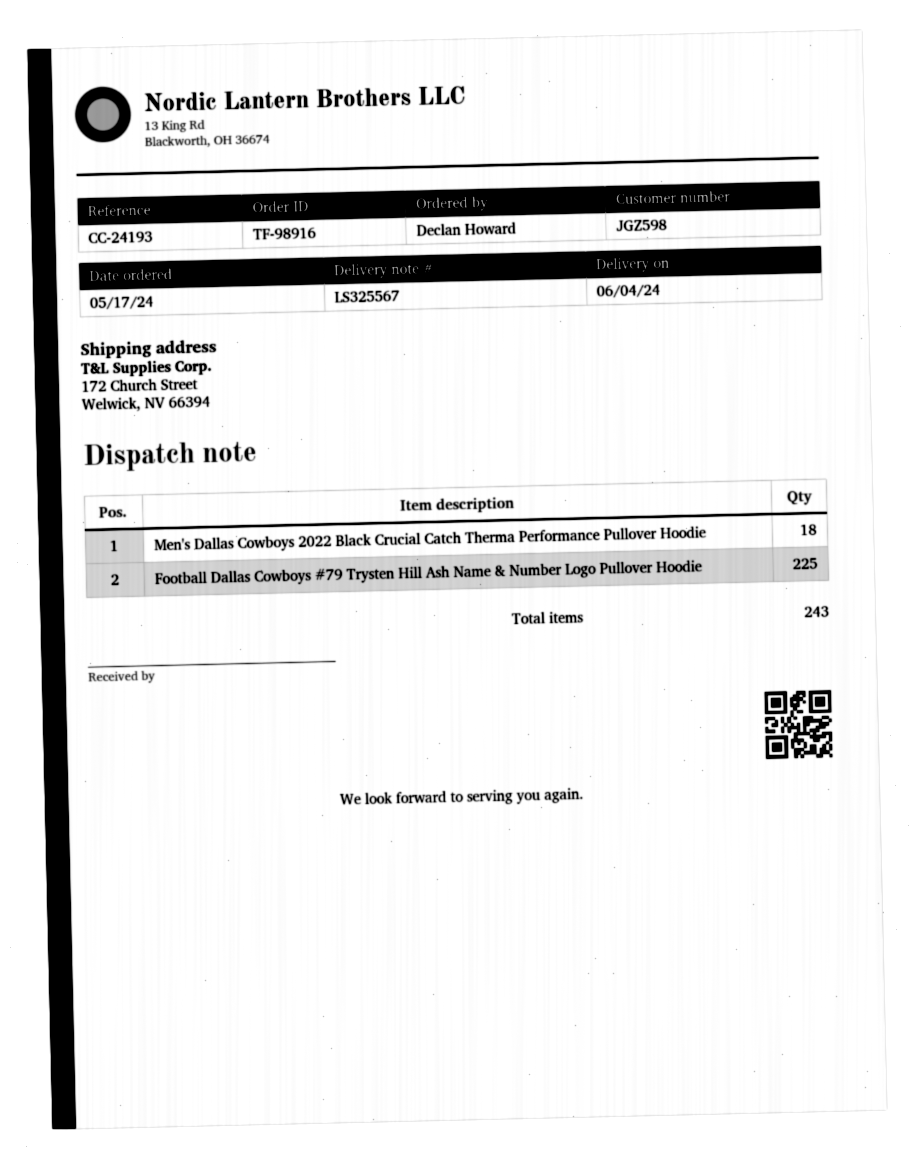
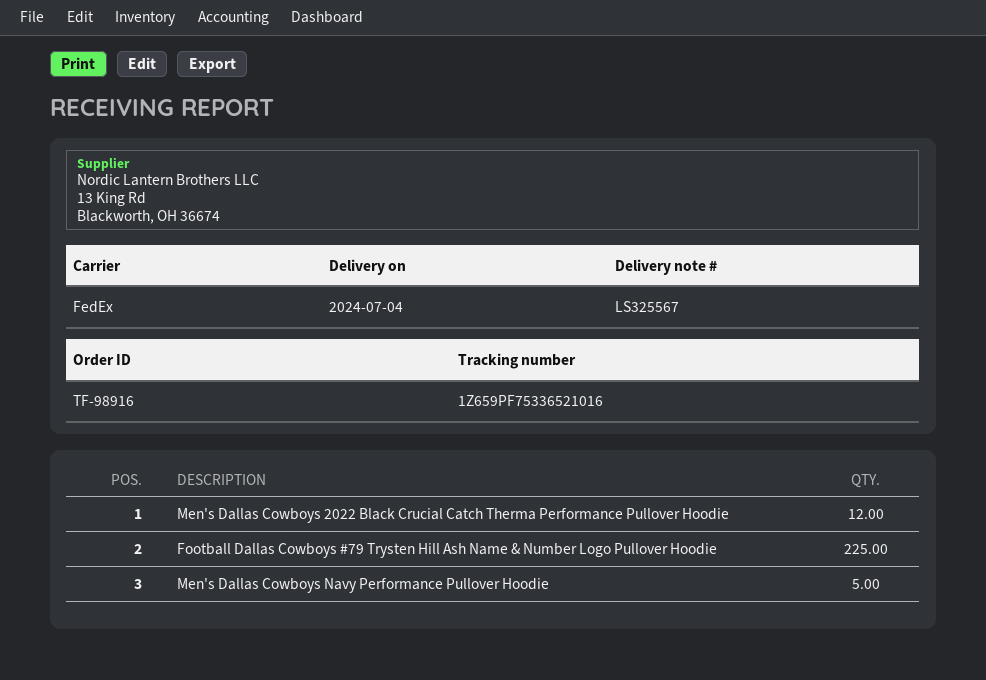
delivery date: 2024-06-04 -> 2024-07-04
Men's Dallas Cowboys 2022 Black Crucial Catch Therma Performance Pullover Hoodie: 18 -> 12
Men's Dallas Cowboys Navy Performance Pullover Hoodie: none -> 5

